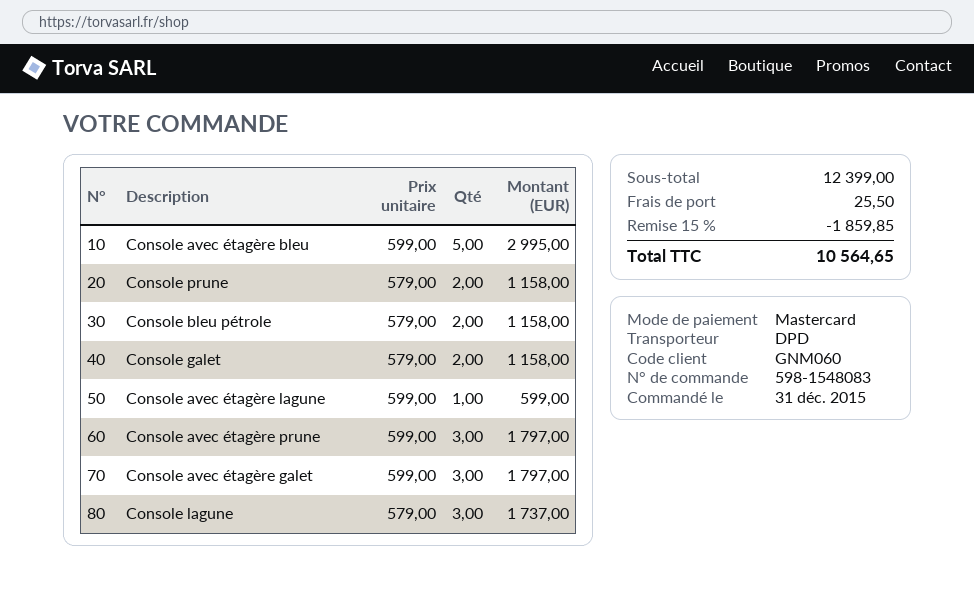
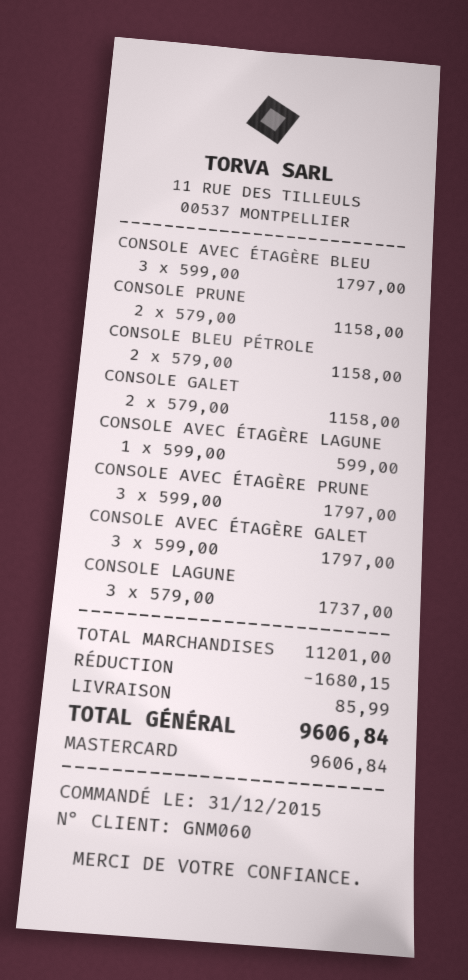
Console avec étagère bleu: 5 x 599.00 = 2995.00 -> 3 x 599.00 = 1797.00
subtotal: 12399.00 -> 11201.00
discount: 1859.85 -> 1680.15
shipping: 25.50 -> 85.99
total: 10564.65 -> 9606.84

